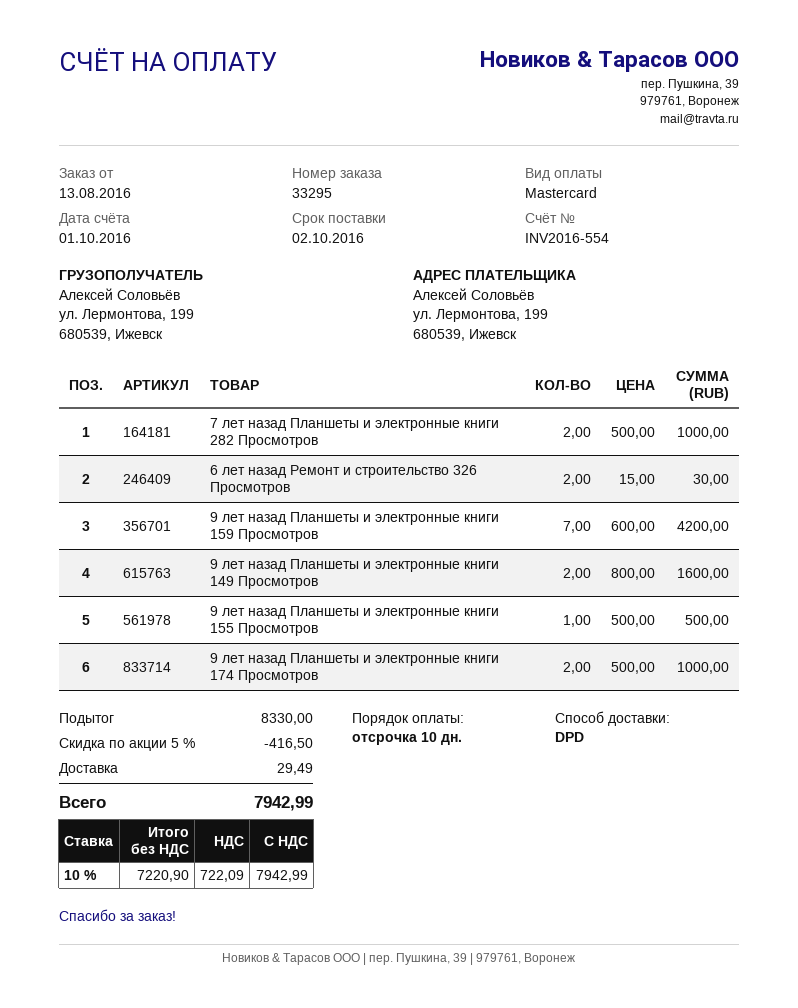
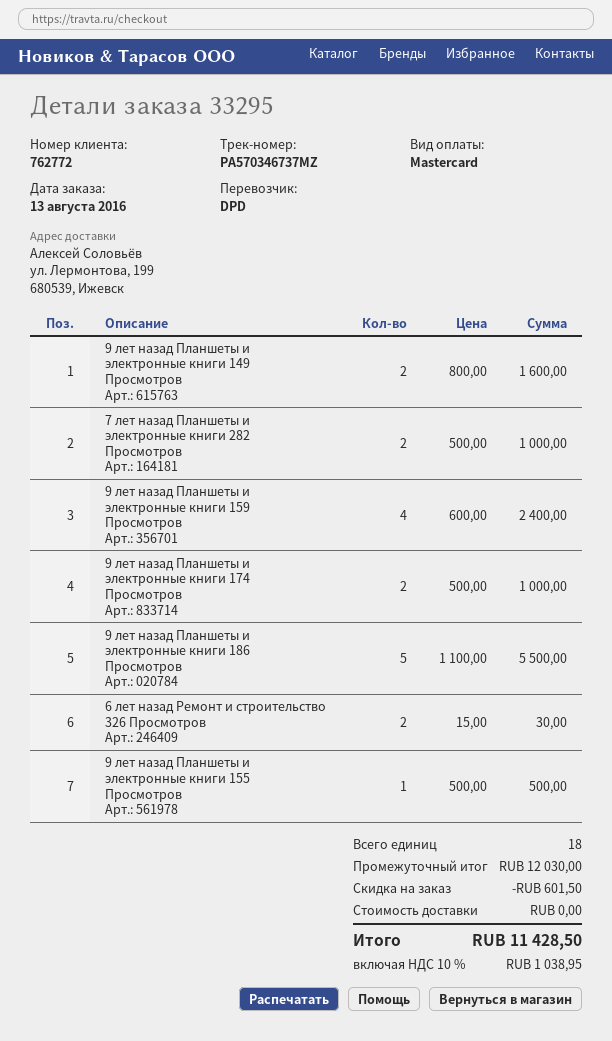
9 лет назад Планшеты и электронные книги 159 Просмотров: 7 x 600.00 = 4200.00 -> 4 x 600.00 = 2400.00
9 лет назад Планшеты и электронные книги 186 Просмотров: none -> 5 x 1100.00 = 5500.00
subtotal: 8330.00 -> 12030.00
discount: 416.50 -> 601.50
shipping: 29.49 -> 0.00
tax: 10% = 722.09 -> 10% = 1038.95
total: 7942.99 -> 11428.50

